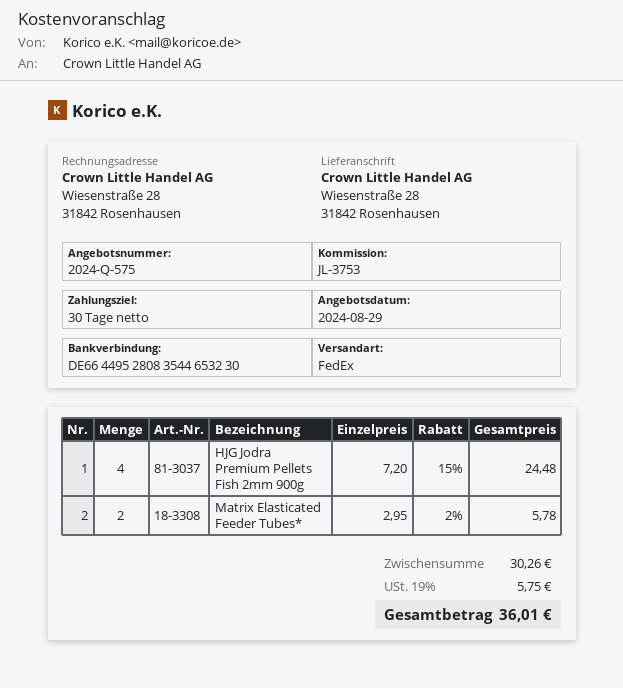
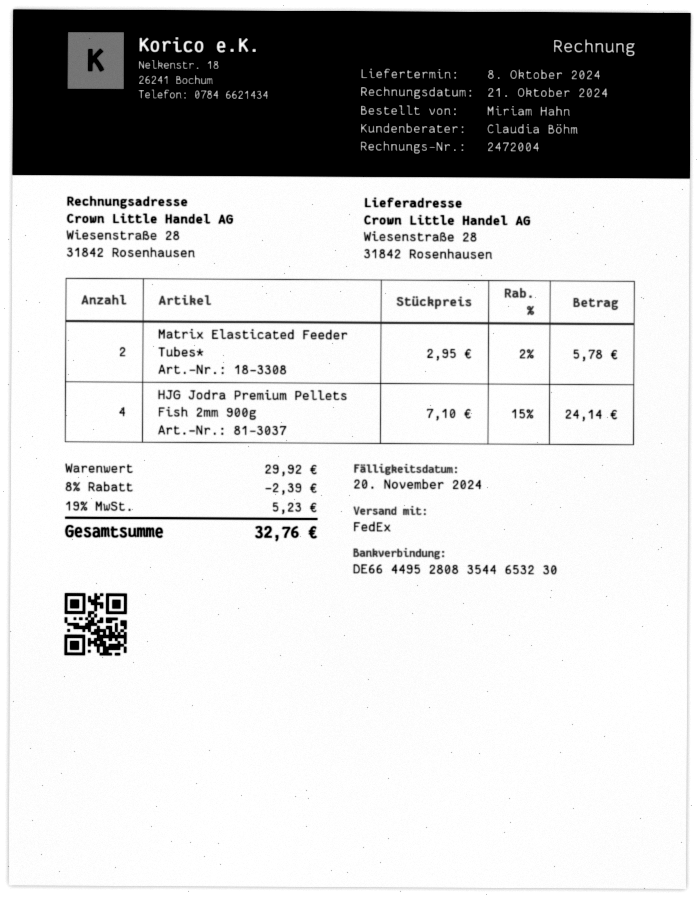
HJG Jodra Premium Pellets Fish 2mm 900g: 4 x 7.20 - 15% = 24.48 -> 4 x 7.10 - 15% = 24.14
subtotal: 30.26 -> 29.92
discount: none -> 8% = 2.39
tax: 19% = 5.75 -> 19% = 5.23
total: 36.01 -> 32.76

